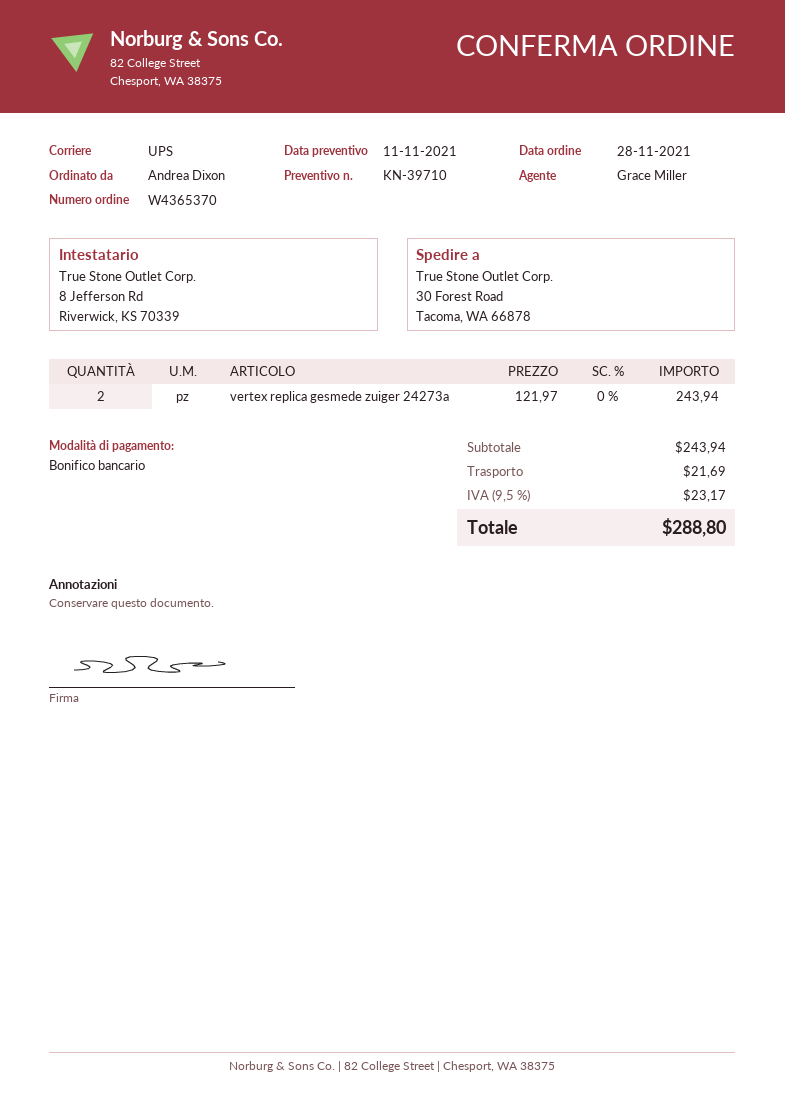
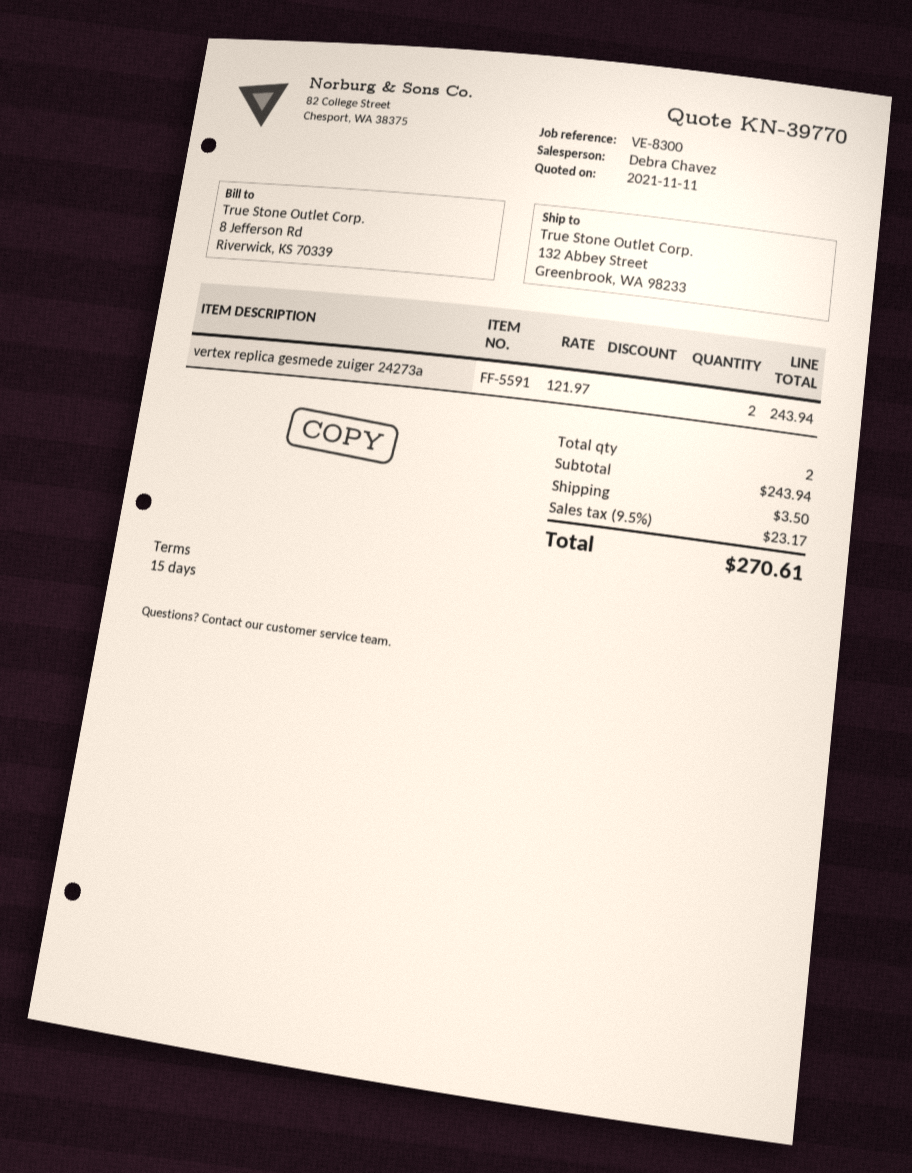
quote number: KN-39710 -> KN-39770
sales rep: Grace Miller -> Debra Chavez
ship to: 30 Forest Road, Tacoma, WA 66878 -> 132 Abbey Street, Greenbrook, WA 98233
shipping: 21.69 -> 3.50
total: 288.80 -> 270.61

